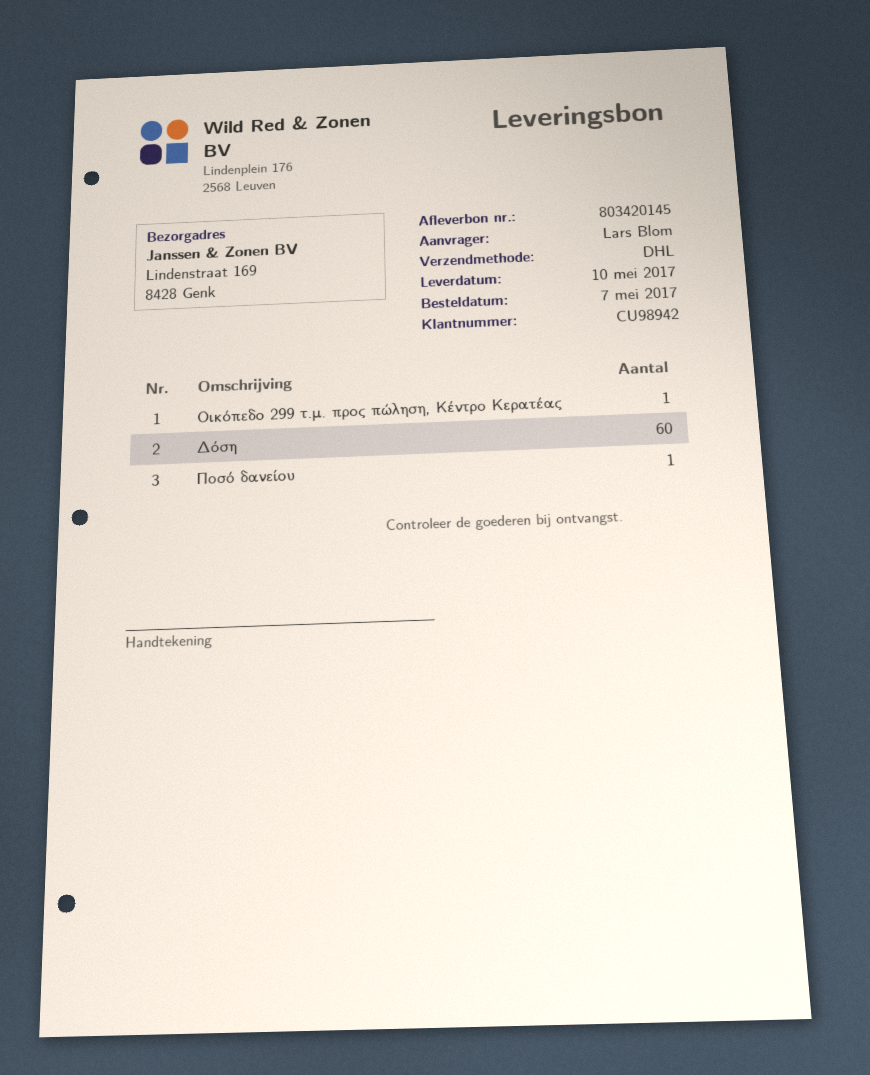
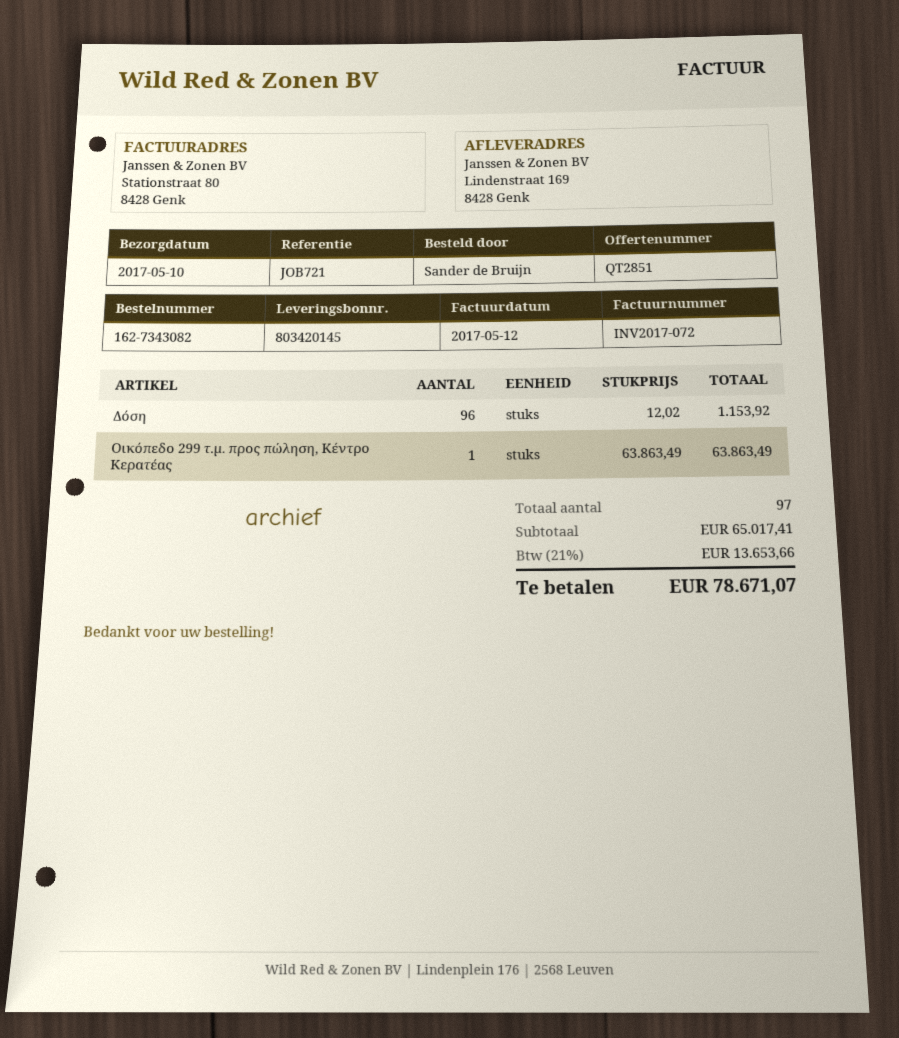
ordered by: Lars Blom -> Sander de Bruijn
Δόση: 60 -> 96
Ποσό δανείου: 1 -> none

